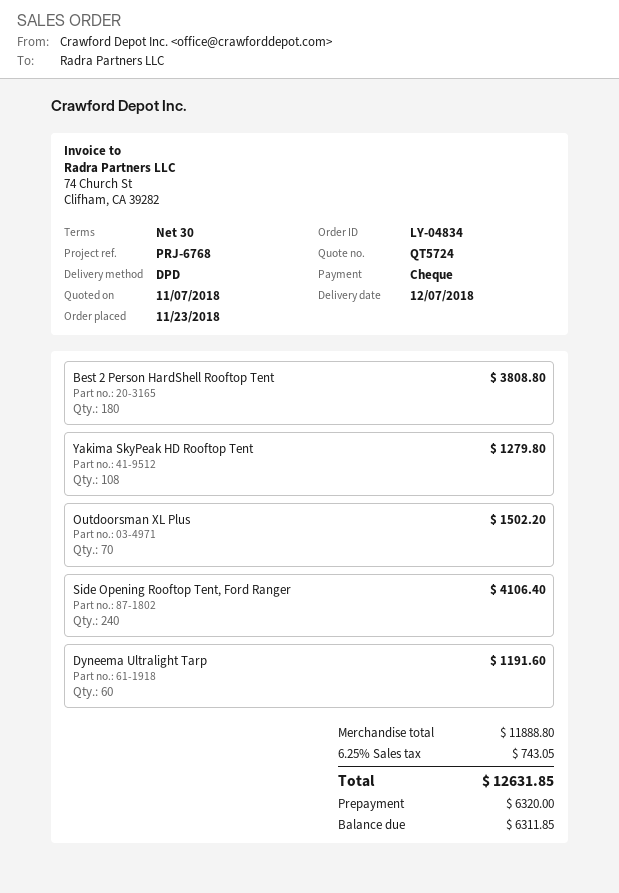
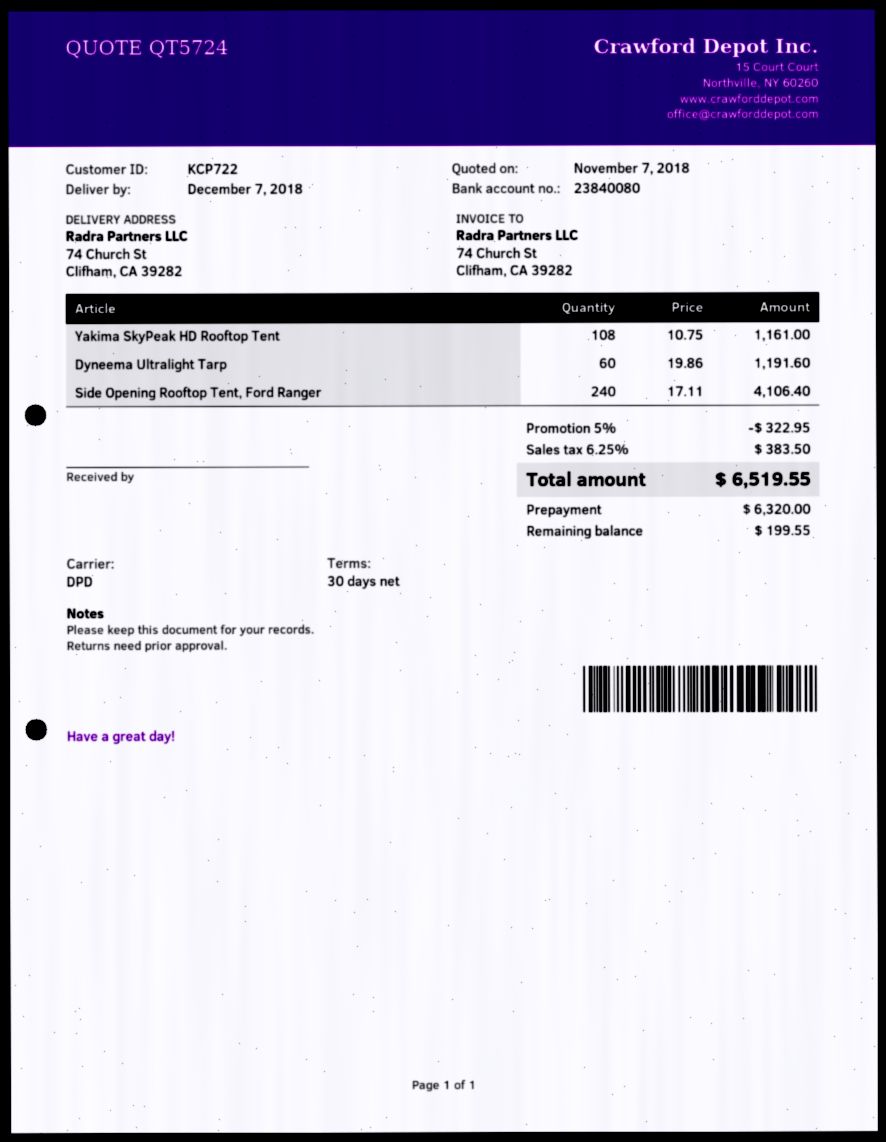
Best 2 Person HardShell Rooftop Tent: 180 for 3808.80 -> none
Yakima SkyPeak HD Rooftop Tent: 108 for 1279.80 -> 108 for 1161.00
Outdoorsman XL Plus: 70 for 1502.20 -> none
discount: none -> 5% = 322.95
tax: 6.25% = 743.05 -> 6.25% = 383.50
total: 12631.85 -> 6519.55
balance: 6311.85 -> 199.55

